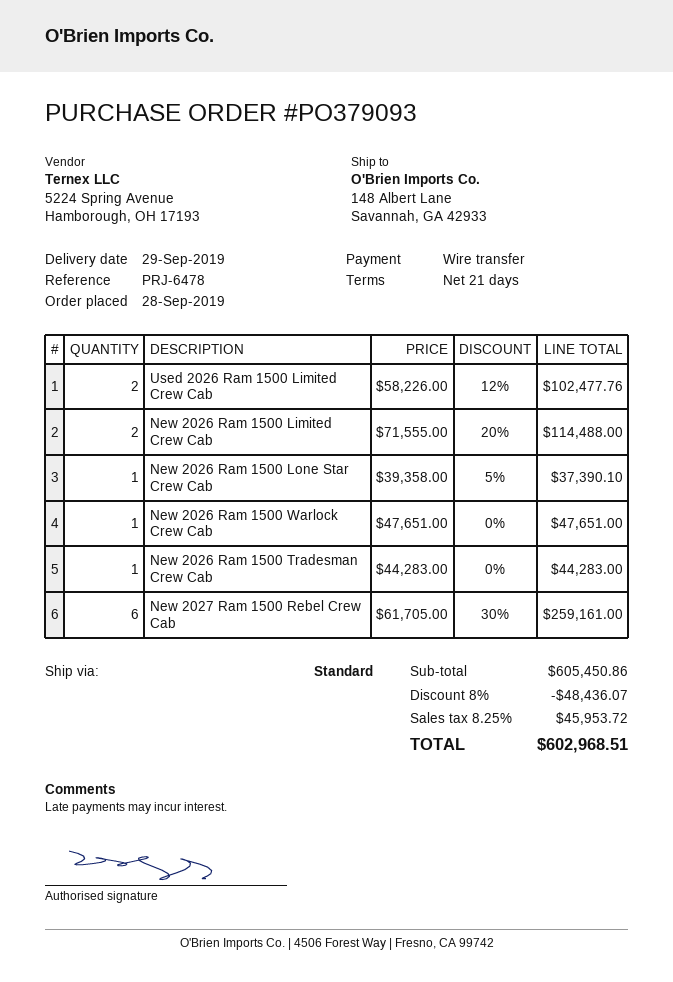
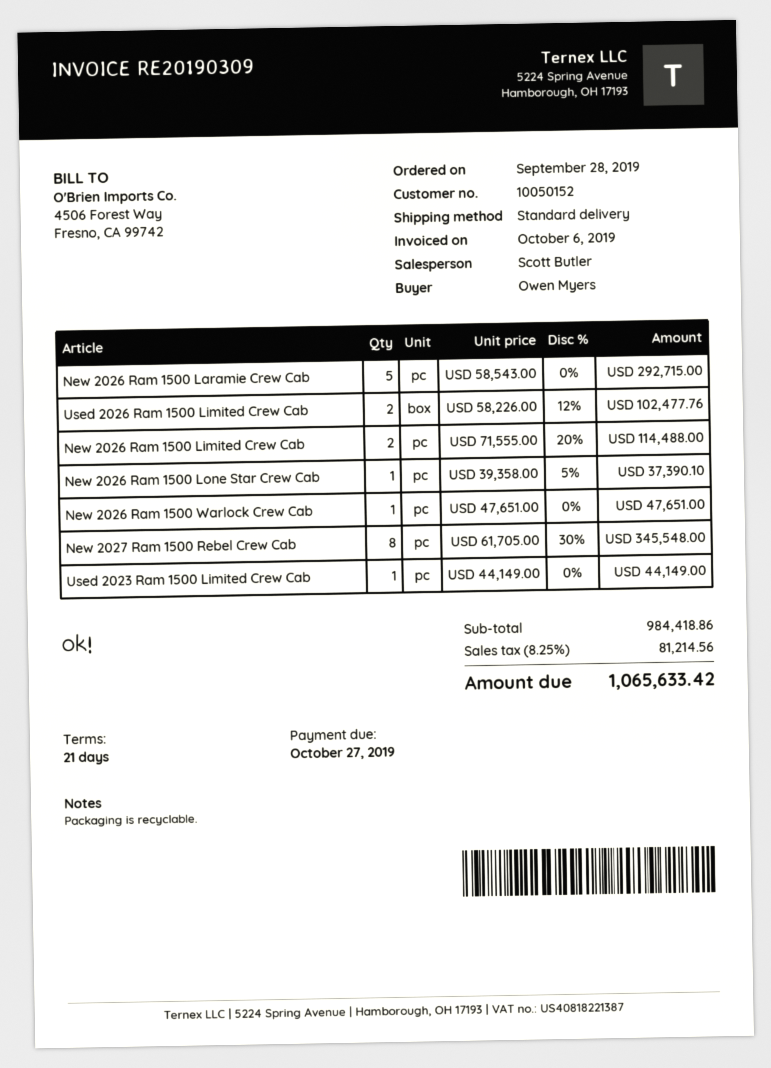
New 2026 Ram 1500 Tradesman Crew Cab: 1 x 44283.00 = 44283.00 -> none
New 2027 Ram 1500 Rebel Crew Cab: 6 x 61705.00 - 30% = 259161.00 -> 8 x 61705.00 - 30% = 345548.00
New 2026 Ram 1500 Laramie Crew Cab: none -> 5 x 58543.00 = 292715.00
Used 2023 Ram 1500 Limited Crew Cab: none -> 1 x 44149.00 = 44149.00
subtotal: 605450.86 -> 984418.86
discount: 8% = 48436.07 -> none
tax: 8.25% = 45953.72 -> 8.25% = 81214.56
total: 602968.51 -> 1065633.42

